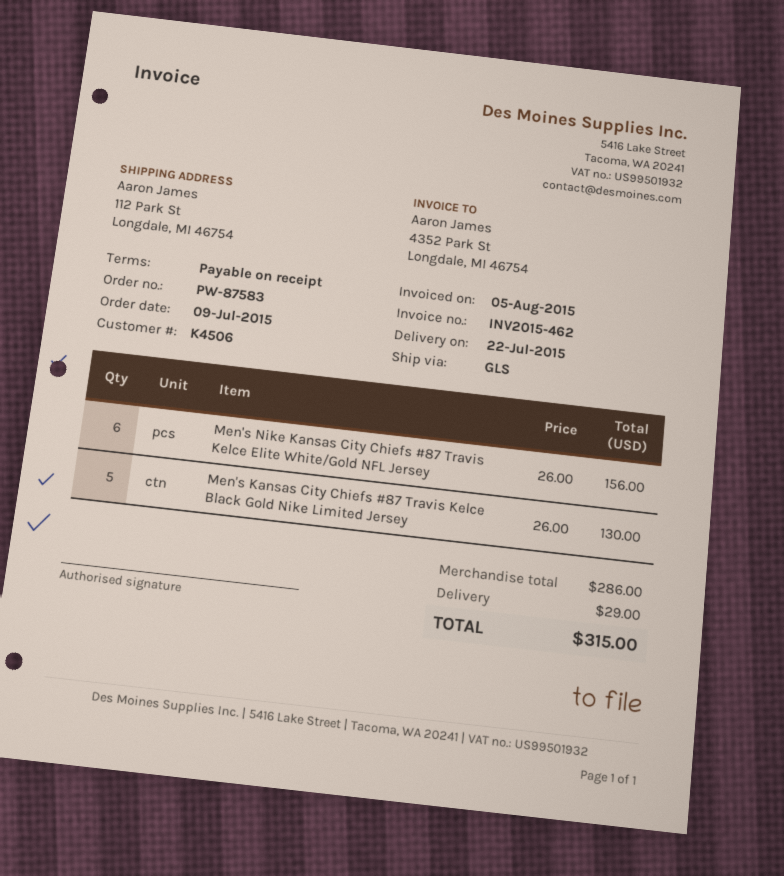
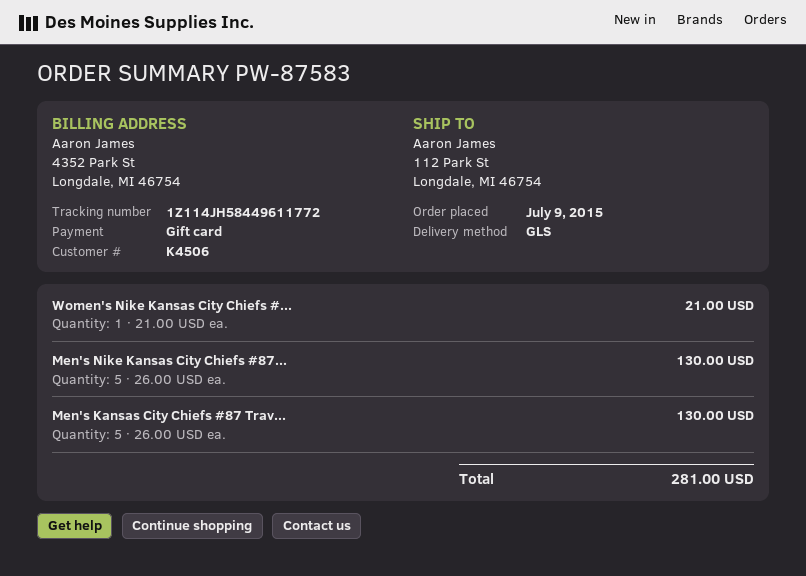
Men's Nike Kansas City Chiefs #87 Travis Kelce Elite White/Gold NFL Jersey: 6 x 26.00 = 156.00 -> 5 x 26.00 = 130.00
Women's Nike Kansas City Chiefs #...: none -> 1 x 21.00 = 21.00
shipping: 29.00 -> none
total: 315.00 -> 281.00

